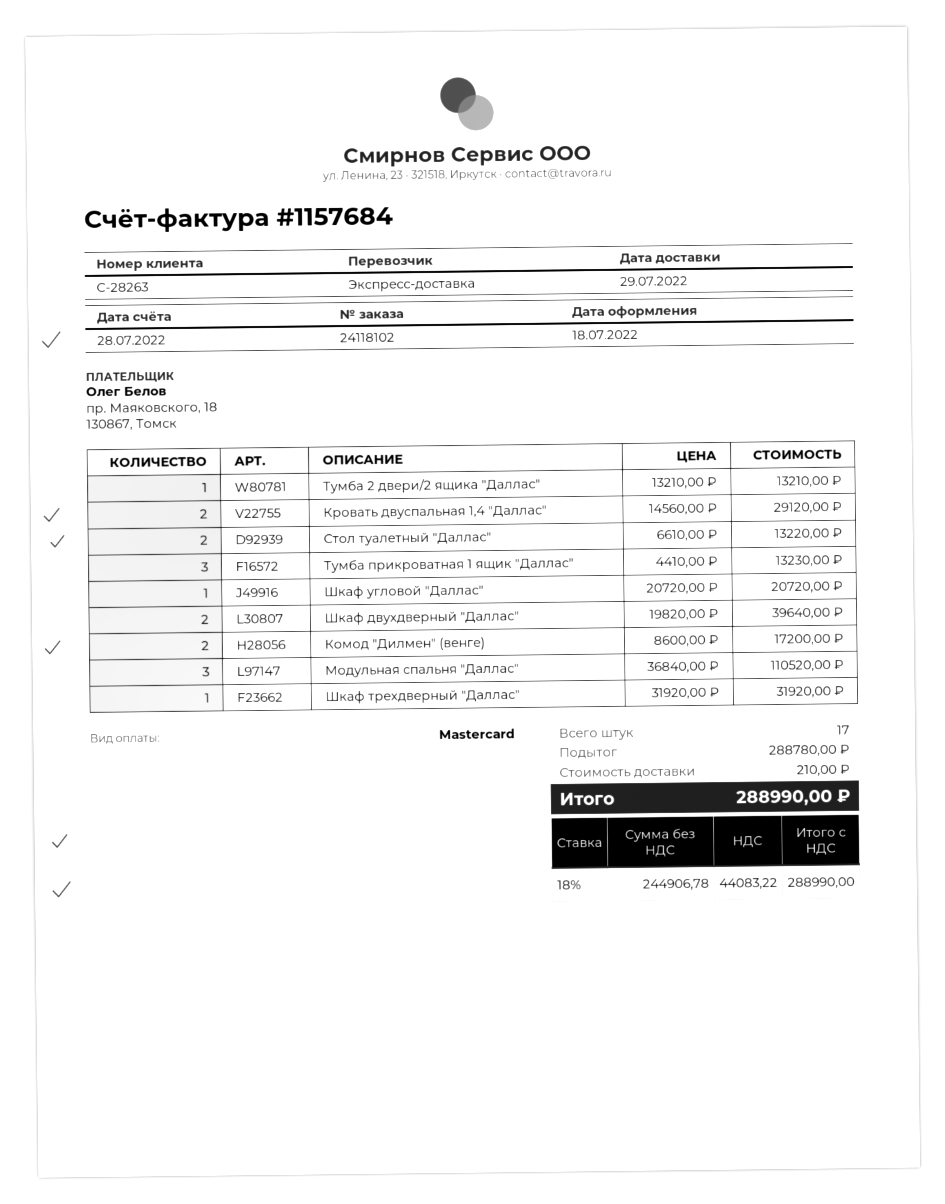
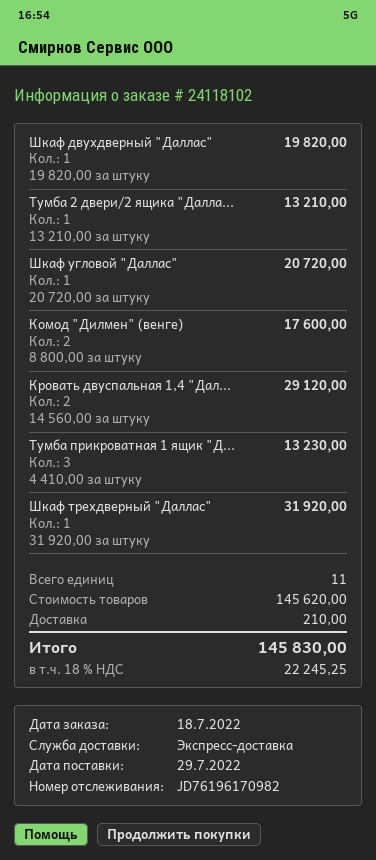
Стол туалетный "Даллас": 2 x 6610.00 = 13220.00 -> none
Шкаф двухдверный "Даллас": 2 x 19820.00 = 39640.00 -> 1 x 19820.00 = 19820.00
Комод "Дилмен" (венге): 2 x 8600.00 = 17200.00 -> 2 x 8800.00 = 17600.00
Модульная спальня "Даллас": 3 x 36840.00 = 110520.00 -> none
total quantity: 17 -> 11
subtotal: 288780.00 -> 145620.00
tax: 18% = 44083.22 -> 18% = 22245.25
total: 288990.00 -> 145830.00

